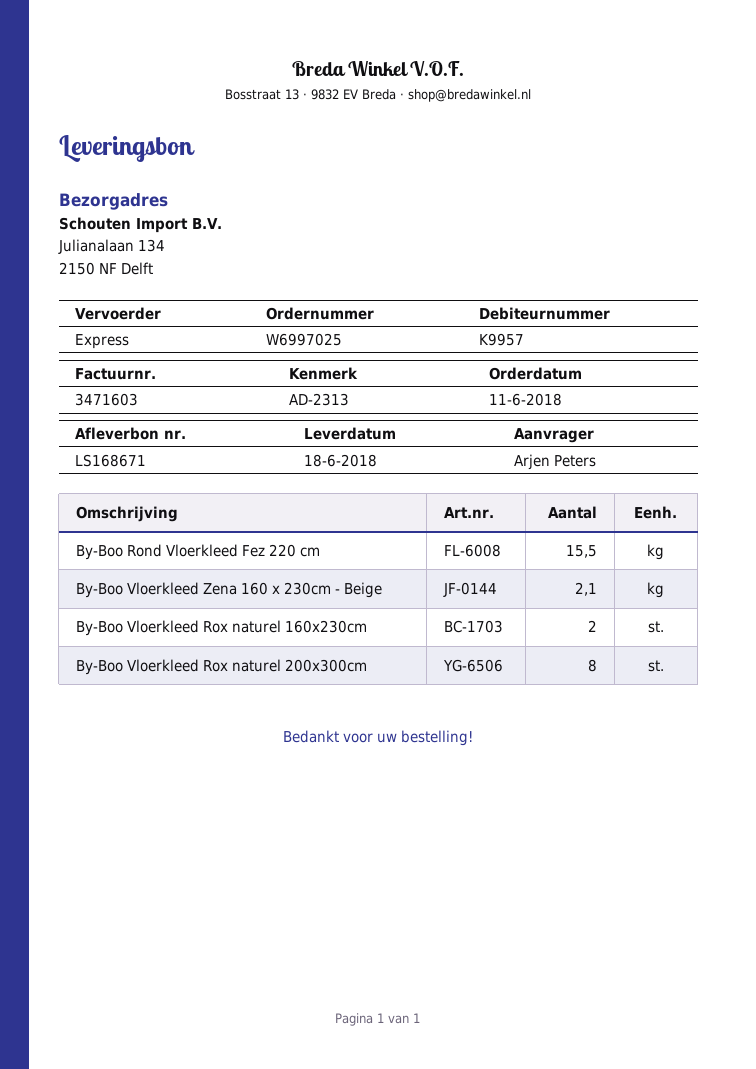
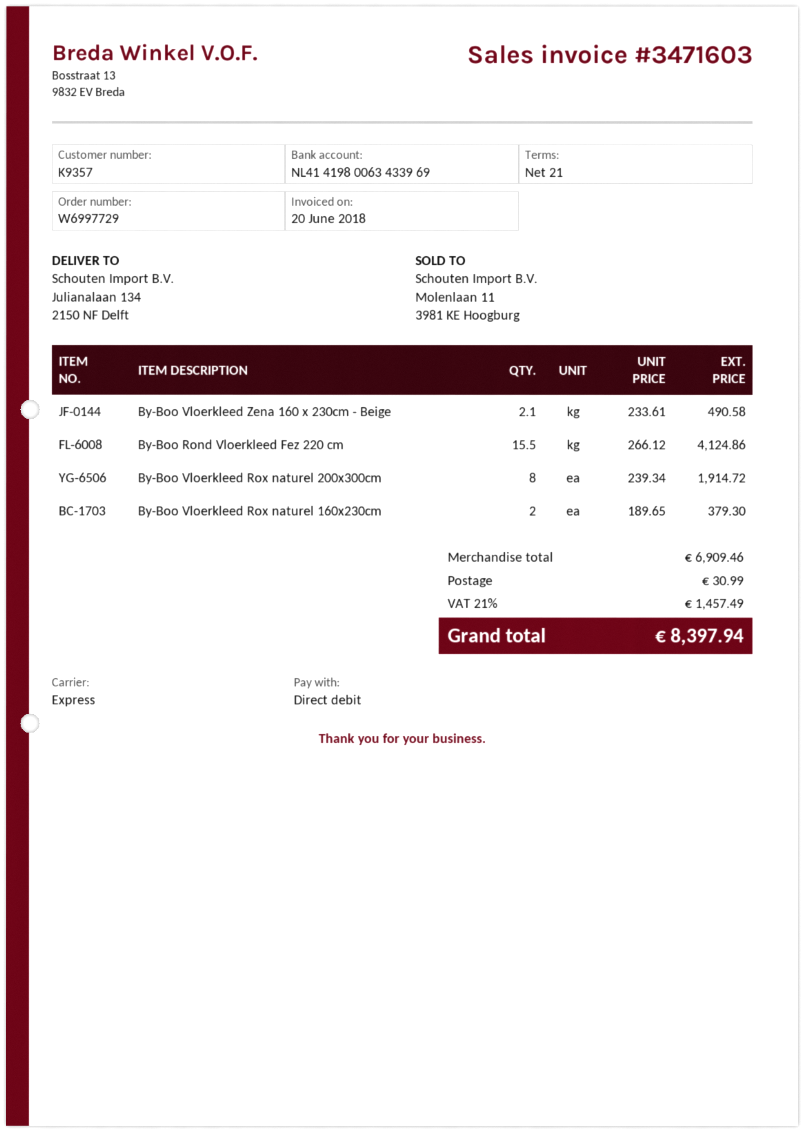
order number: W6997025 -> W6997729
customer number: K9957 -> K9357

